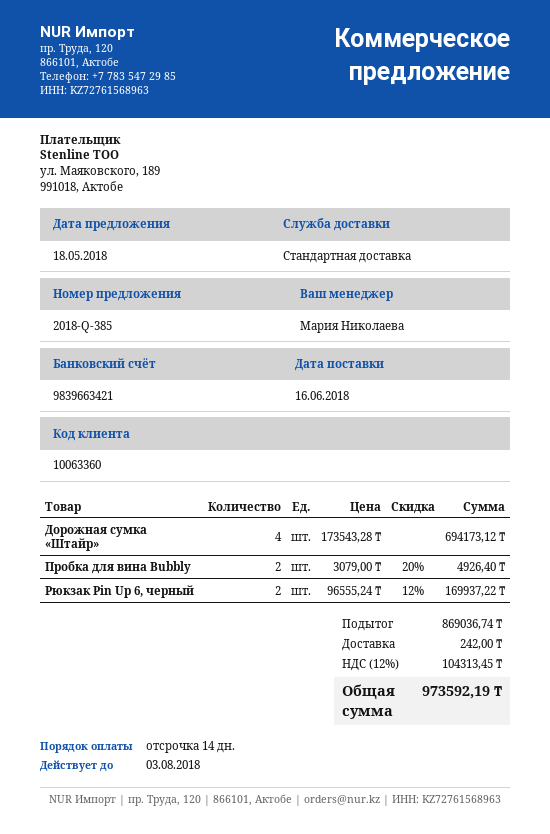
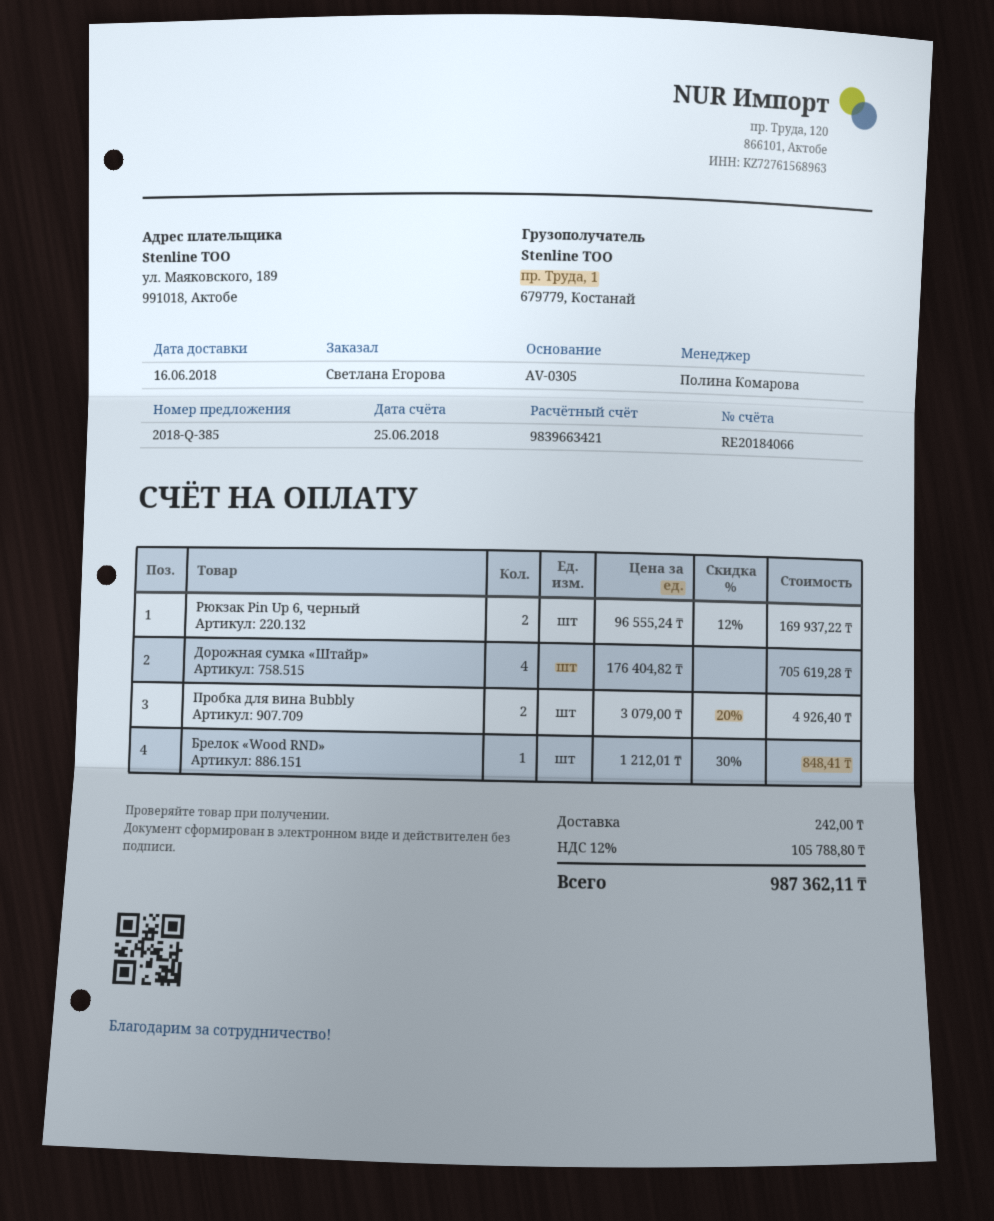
sales rep: Мария Николаева -> Полина Комарова
Дорожная сумка «Штайр»: 4 x 173543.28 = 694173.12 -> 4 x 176404.82 = 705619.28
Брелок «Wood RND»: none -> 1 x 1212.01 - 30% = 848.41
tax: 12% = 104313.45 -> 12% = 105788.80
total: 973592.19 -> 987362.11

